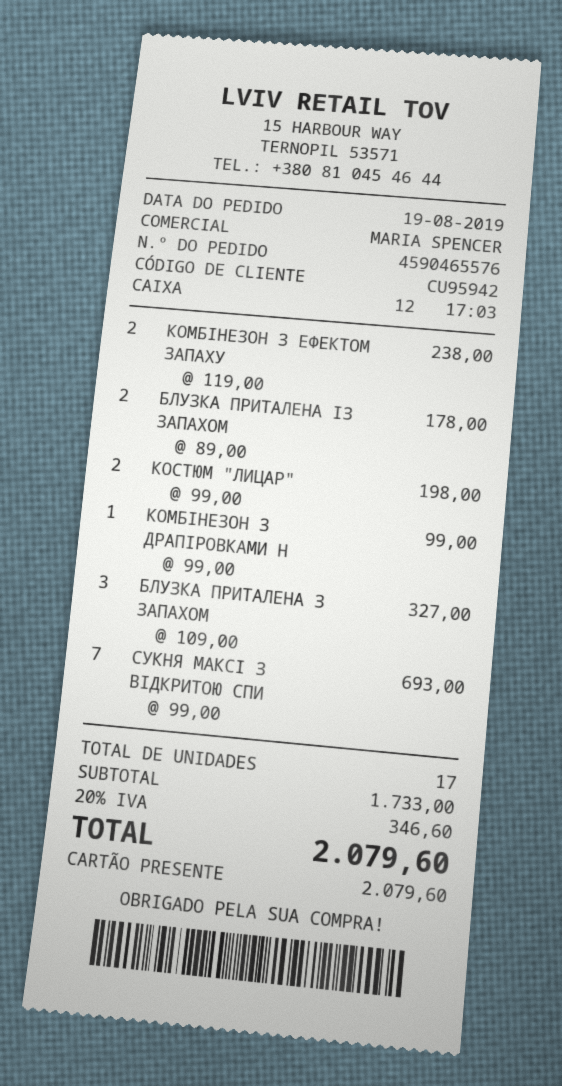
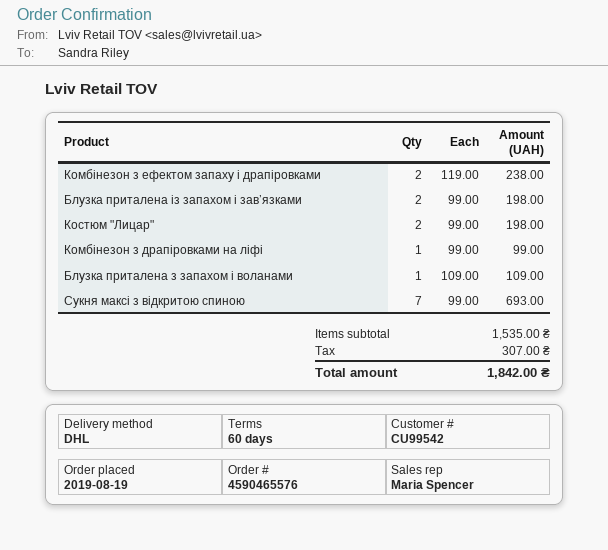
customer number: CU95942 -> CU99542
БЛУЗКА ПРИТАЛЕНА ІЗ ЗАПАХОМ: 2 x 89.00 = 178.00 -> 2 x 99.00 = 198.00
БЛУЗКА ПРИТАЛЕНА З ЗАПАХОМ: 3 x 109.00 = 327.00 -> 1 x 109.00 = 109.00
subtotal: 1733.00 -> 1535.00
tax: 346.60 -> 307.00
total: 2079.60 -> 1842.00

